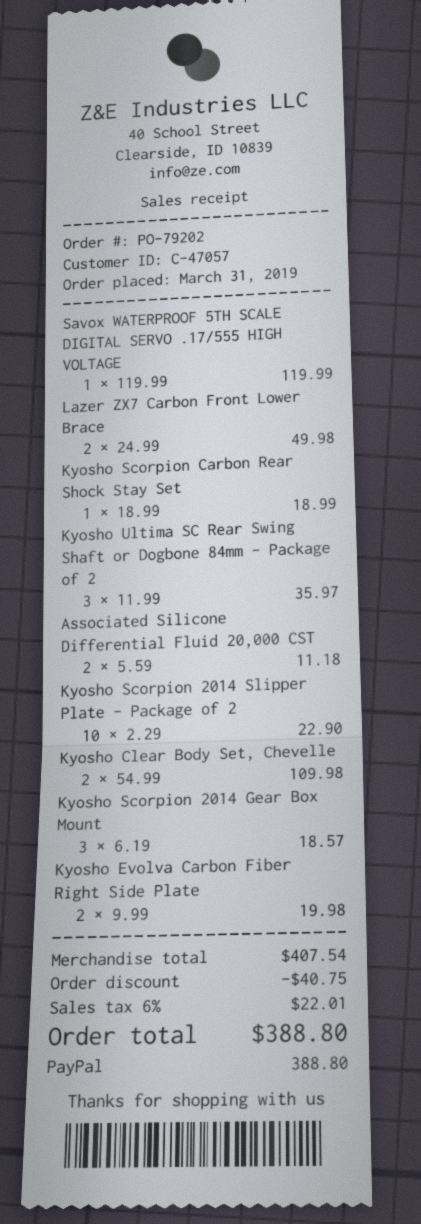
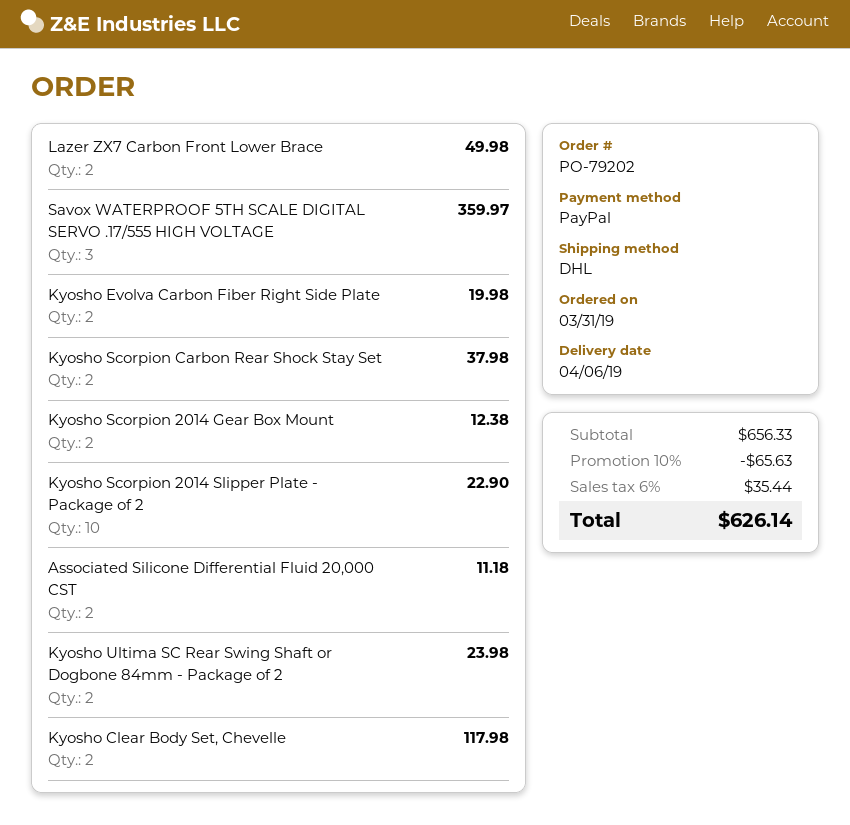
Savox WATERPROOF 5TH SCALE DIGITAL SERVO .17/555 HIGH VOLTAGE: 1 for 119.99 -> 3 for 359.97
Kyosho Scorpion Carbon Rear Shock Stay Set: 1 for 18.99 -> 2 for 37.98
Kyosho Ultima SC Rear Swing Shaft or Dogbone 84mm - Package of 2: 3 for 35.97 -> 2 for 23.98
Kyosho Clear Body Set, Chevelle: 2 for 109.98 -> 2 for 117.98
Kyosho Scorpion 2014 Gear Box Mount: 3 for 18.57 -> 2 for 12.38
subtotal: 407.54 -> 656.33
discount: 40.75 -> 65.63
tax: 6% = 22.01 -> 6% = 35.44
total: 388.80 -> 626.14

